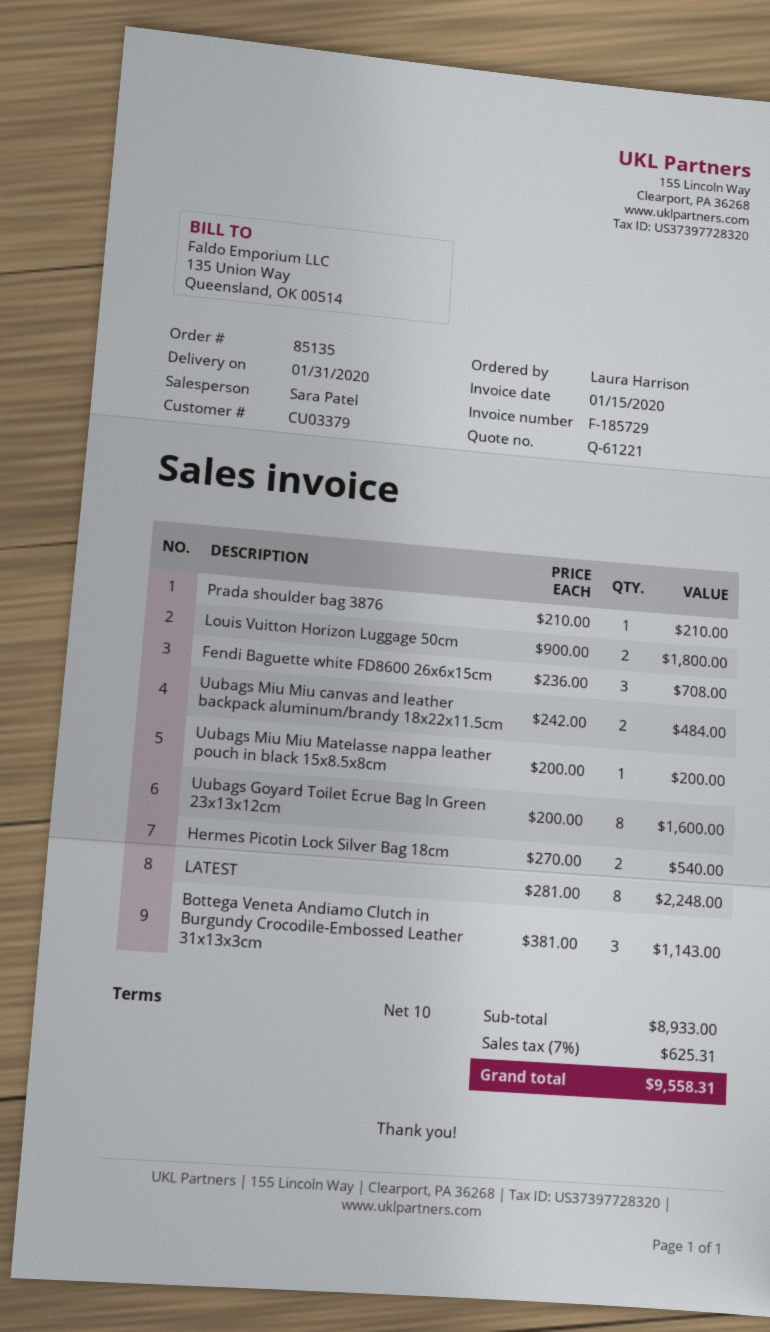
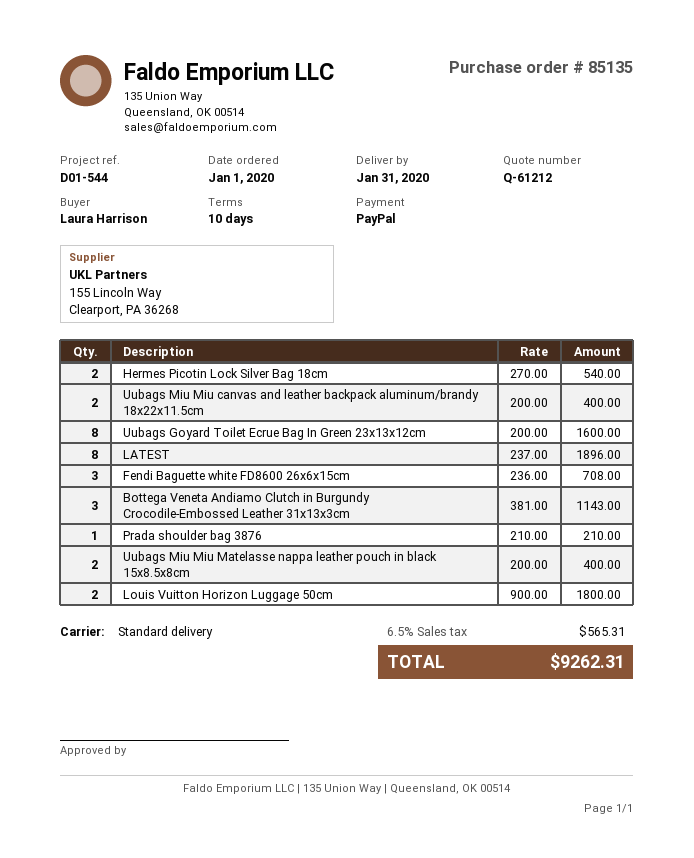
quote number: Q-61221 -> Q-61212
Uubags Miu Miu canvas and leather backpack aluminum/brandy 18x22x11.5cm: 2 x 242.00 = 484.00 -> 2 x 200.00 = 400.00
Uubags Miu Miu Matelasse nappa leather pouch in black 15x8.5x8cm: 1 x 200.00 = 200.00 -> 2 x 200.00 = 400.00
LATEST: 8 x 281.00 = 2248.00 -> 8 x 237.00 = 1896.00
tax: 7% = 625.31 -> 6.5% = 565.31
total: 9558.31 -> 9262.31

